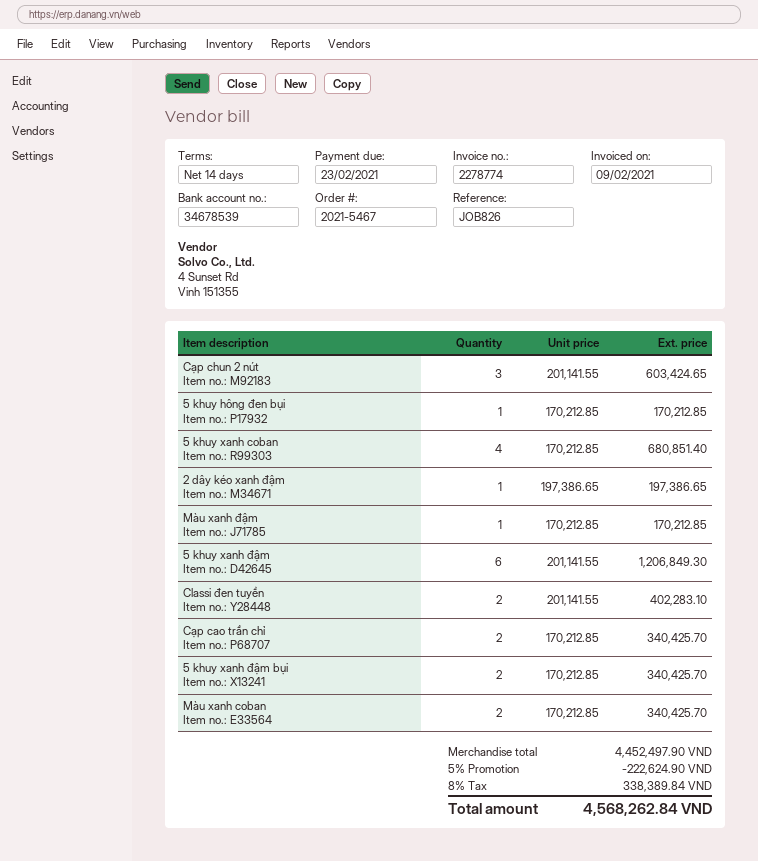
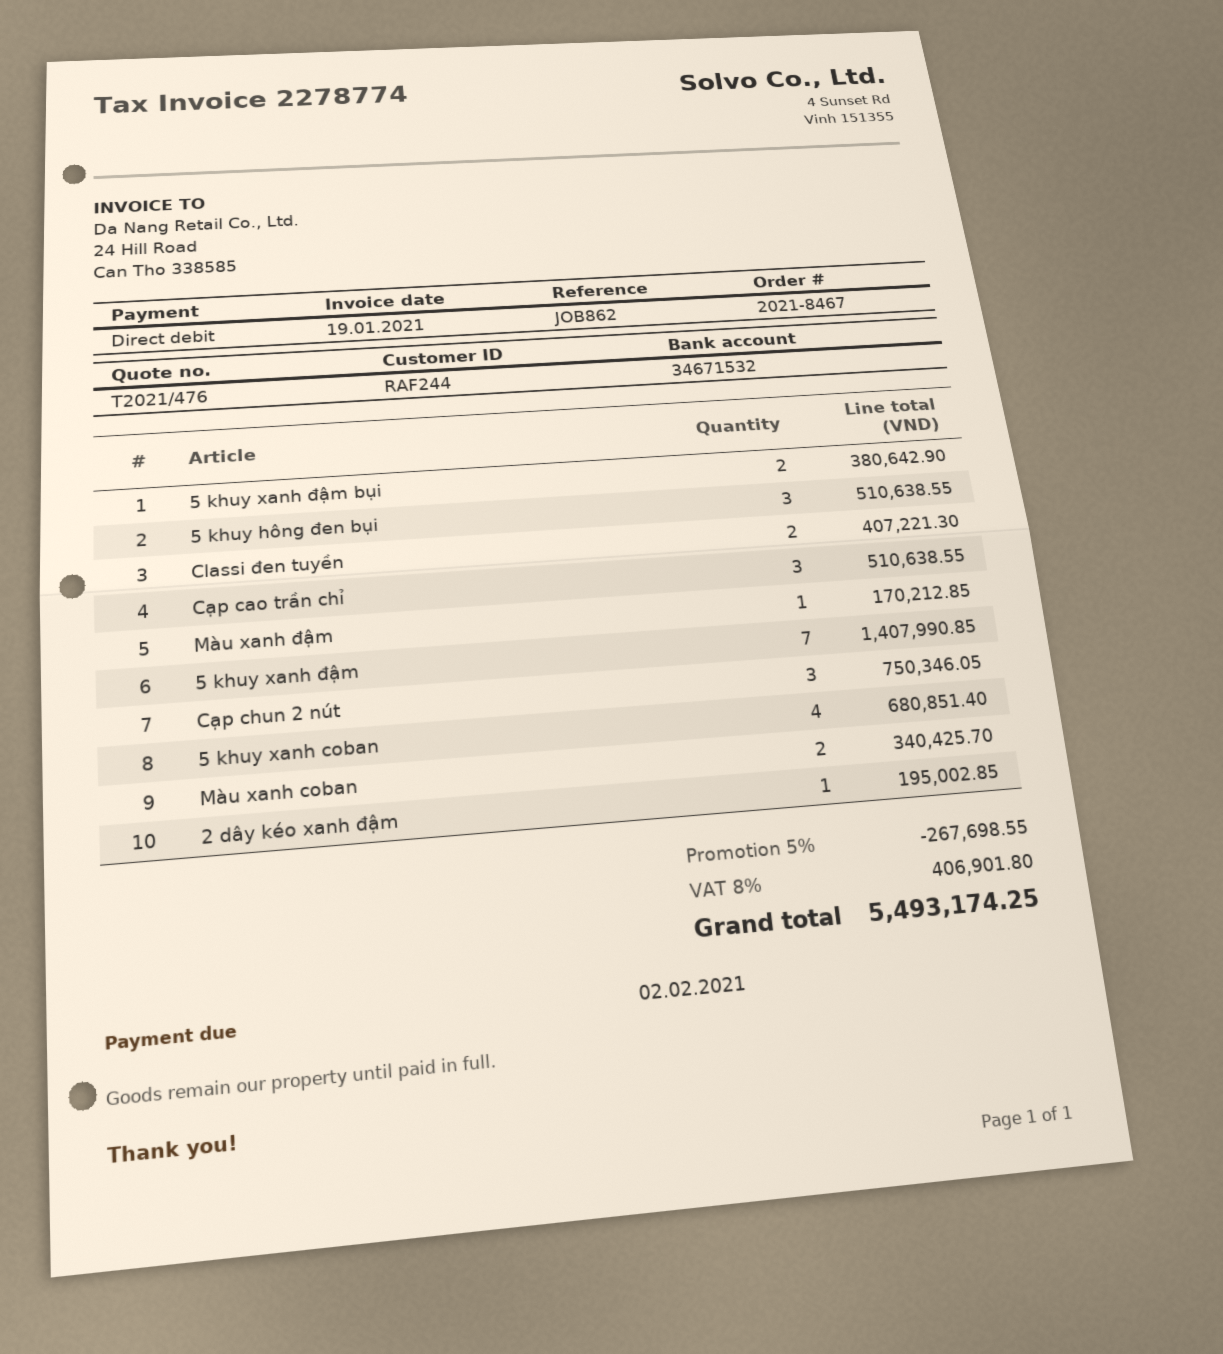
order number: 2021-5467 -> 2021-8467
invoice date: 2021-02-09 -> 2021-01-19
due date: 2021-02-23 -> 2021-02-02
reference: JOB826 -> JOB862
bank account: 34678539 -> 34671532
Cạp chun 2 nút: 3 for 603424.65 -> 3 for 750346.05
5 khuy hông đen bụi: 1 for 170212.85 -> 3 for 510638.55
2 dây kéo xanh đậm: 1 for 197386.65 -> 1 for 195002.85
5 khuy xanh đậm: 6 for 1206849.30 -> 7 for 1407990.85
Classi đen tuyền: 2 for 402283.10 -> 2 for 407221.30
Cạp cao trần chỉ: 2 for 340425.70 -> 3 for 510638.55
5 khuy xanh đậm bụi: 2 for 340425.70 -> 2 for 380642.90
discount: 5% = 222624.90 -> 5% = 267698.55
tax: 8% = 338389.84 -> 8% = 406901.80
total: 4568262.84 -> 5493174.25

